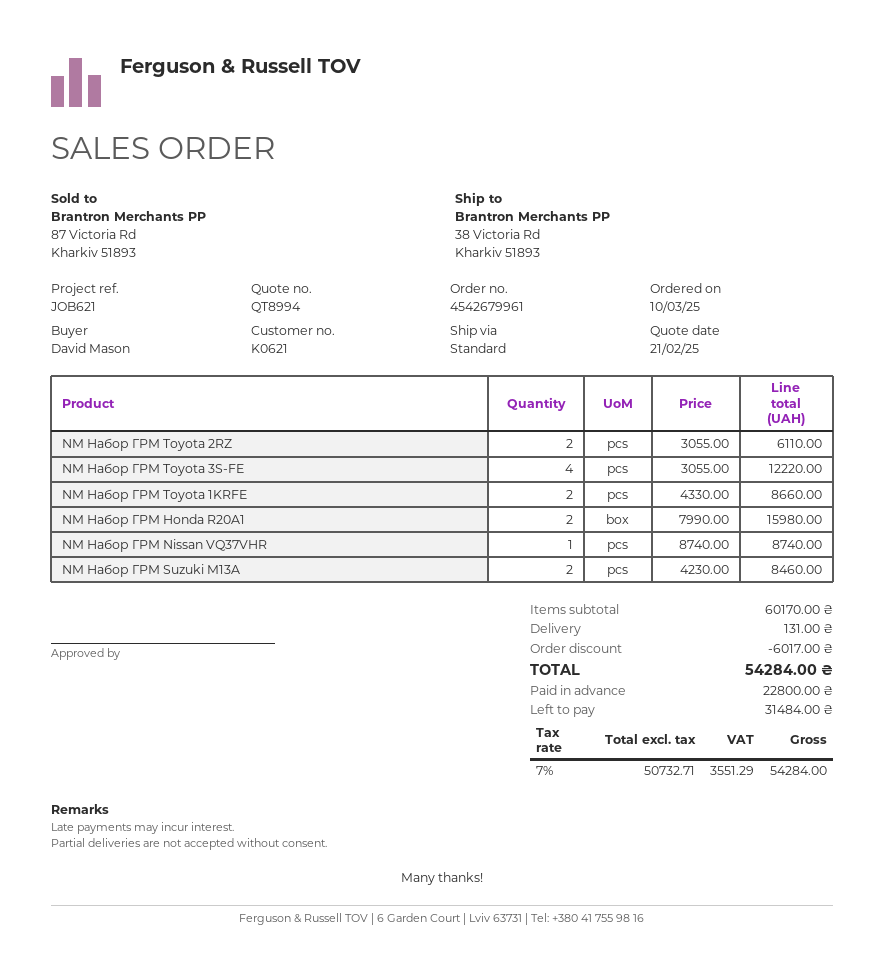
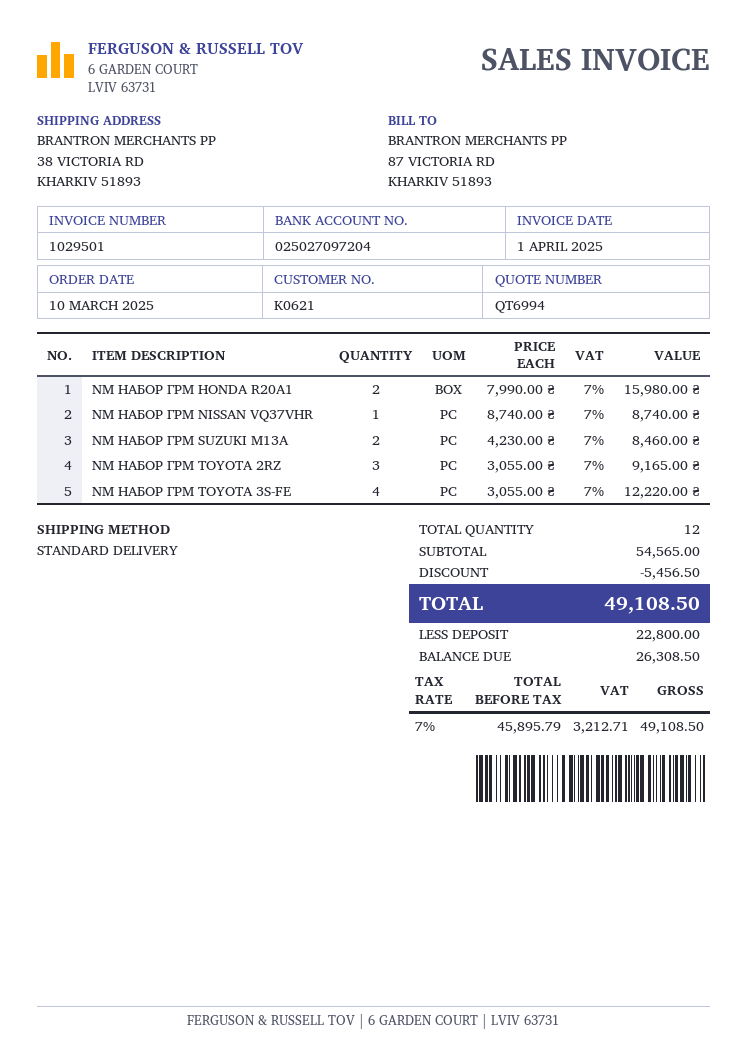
quote number: QT8994 -> QT6994
NM Набор ГРМ Toyota 2RZ: 2 x 3055.00 = 6110.00 -> 3 x 3055.00 = 9165.00
NM Набор ГРМ Toyota 1KRFE: 2 x 4330.00 = 8660.00 -> none
subtotal: 60170.00 -> 54565.00
discount: 6017.00 -> 5456.50
shipping: 131.00 -> none
net: 50732.71 -> 45895.79
tax: 7% = 3551.29 -> 7% = 3212.71
total: 54284.00 -> 49108.50
balance: 31484.00 -> 26308.50

